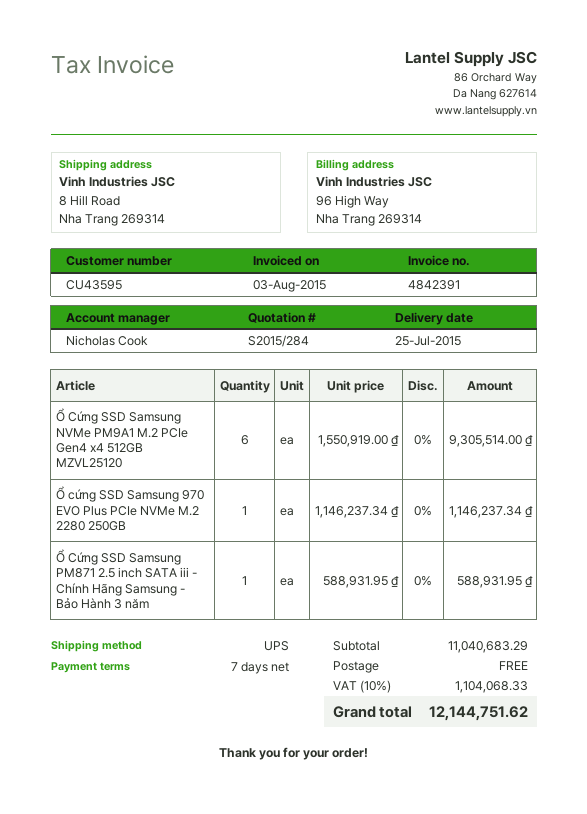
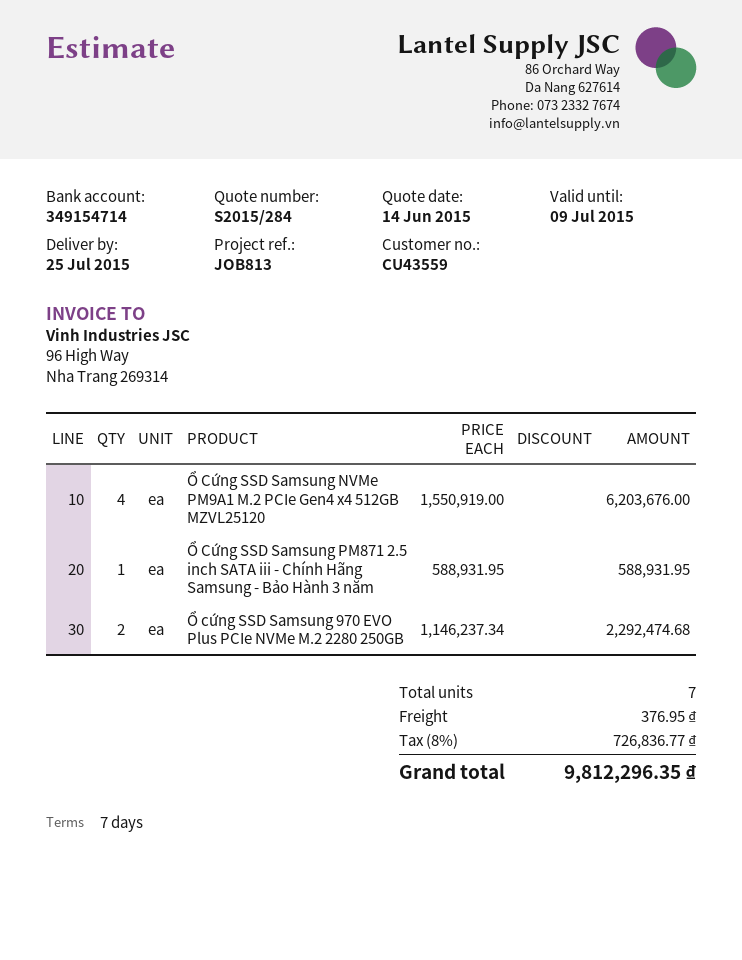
customer number: CU43595 -> CU43559
Ổ Cứng SSD Samsung NVMe PM9A1 M.2 PCIe Gen4 x4 512GB MZVL25120: 6 x 1550919.00 = 9305514.00 -> 4 x 1550919.00 = 6203676.00
Ổ cứng SSD Samsung 970 EVO Plus PCIe NVMe M.2 2280 250GB: 1 x 1146237.34 = 1146237.34 -> 2 x 1146237.34 = 2292474.68
shipping: 0.00 -> 376.95
tax: 10% = 1104068.33 -> 8% = 726836.77
total: 12144751.62 -> 9812296.35

